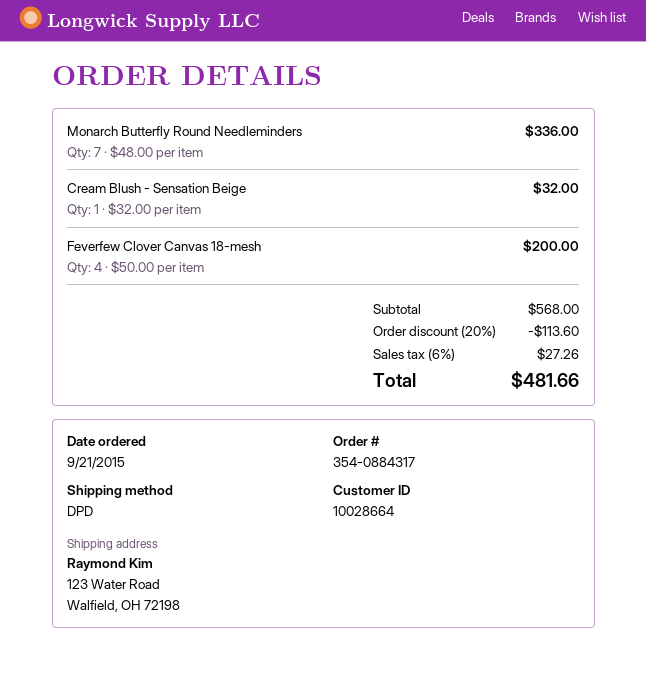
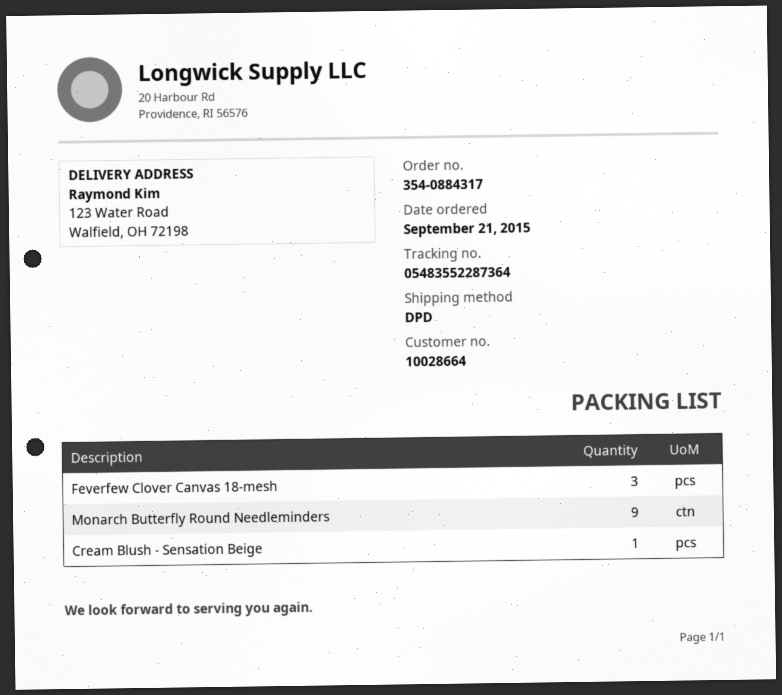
Monarch Butterfly Round Needleminders: 7 -> 9
Feverfew Clover Canvas 18-mesh: 4 -> 3

